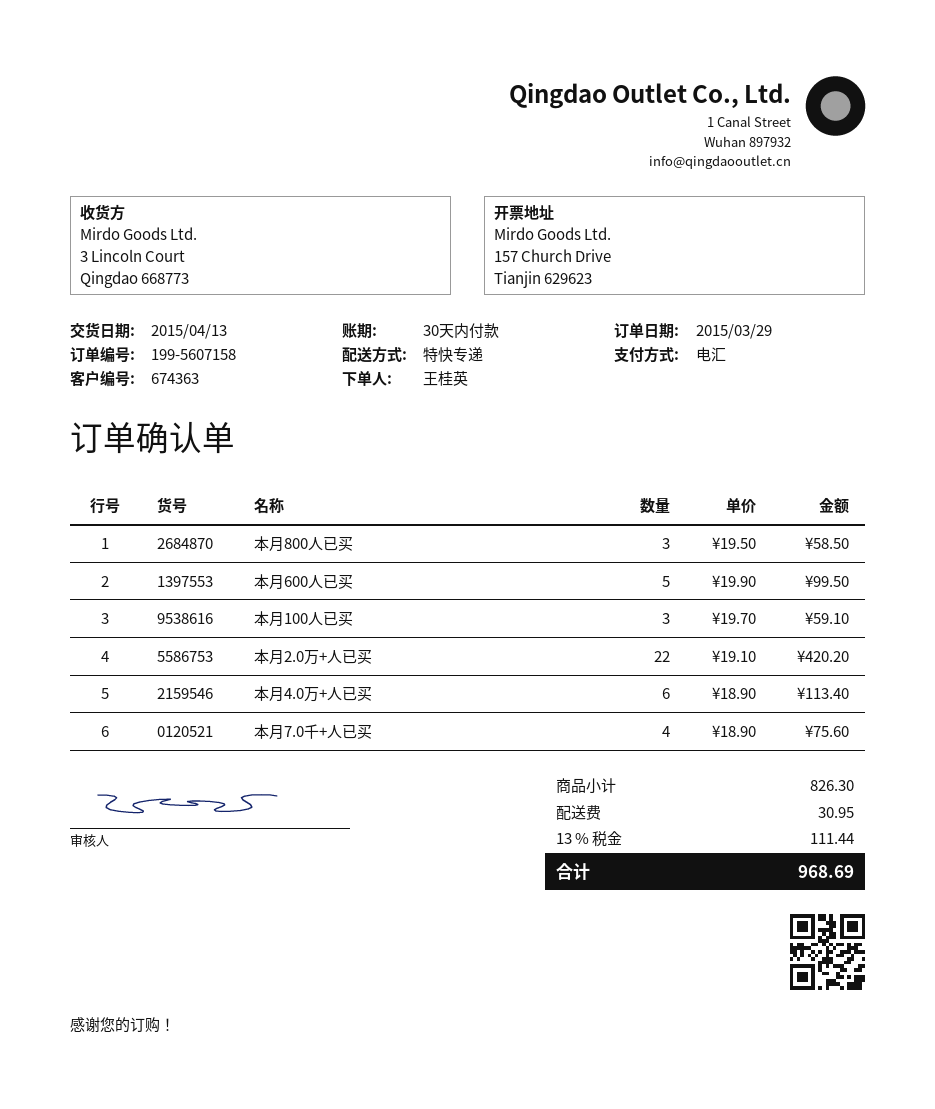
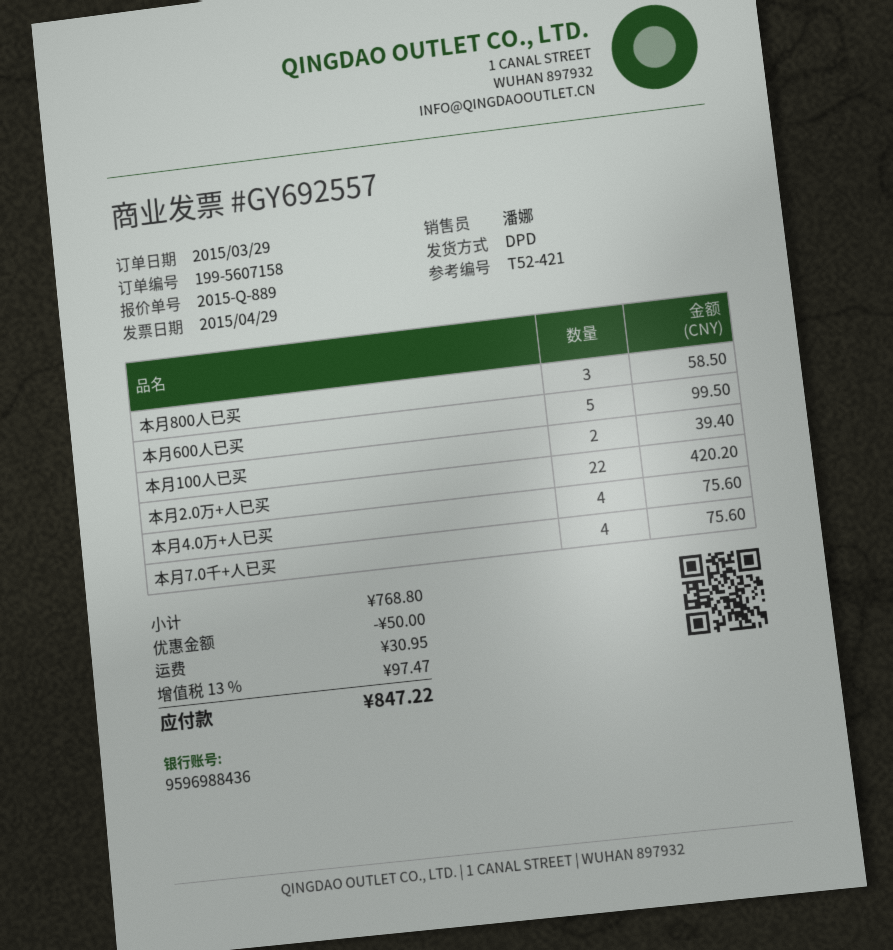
shipping method: express -> DPD
本月100人已买: 3 for 59.10 -> 2 for 39.40
本月4.0万+人已买: 6 for 113.40 -> 4 for 75.60
subtotal: 826.30 -> 768.80
discount: none -> 50.00
tax: 13% = 111.44 -> 13% = 97.47
total: 968.69 -> 847.22

